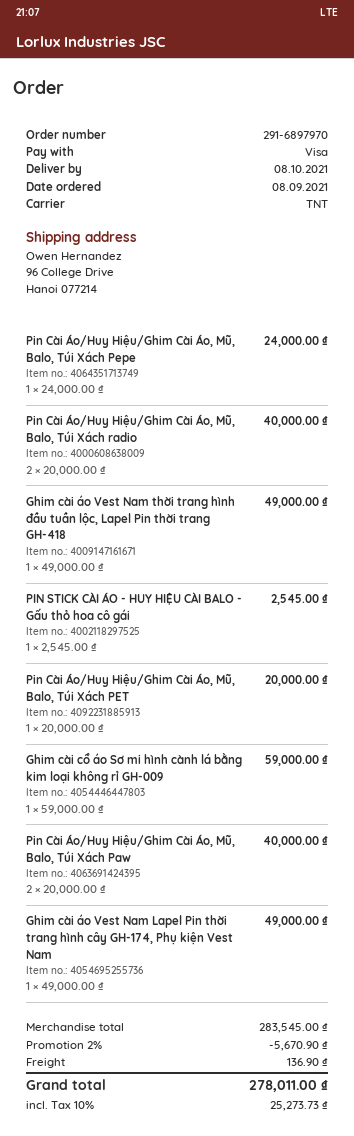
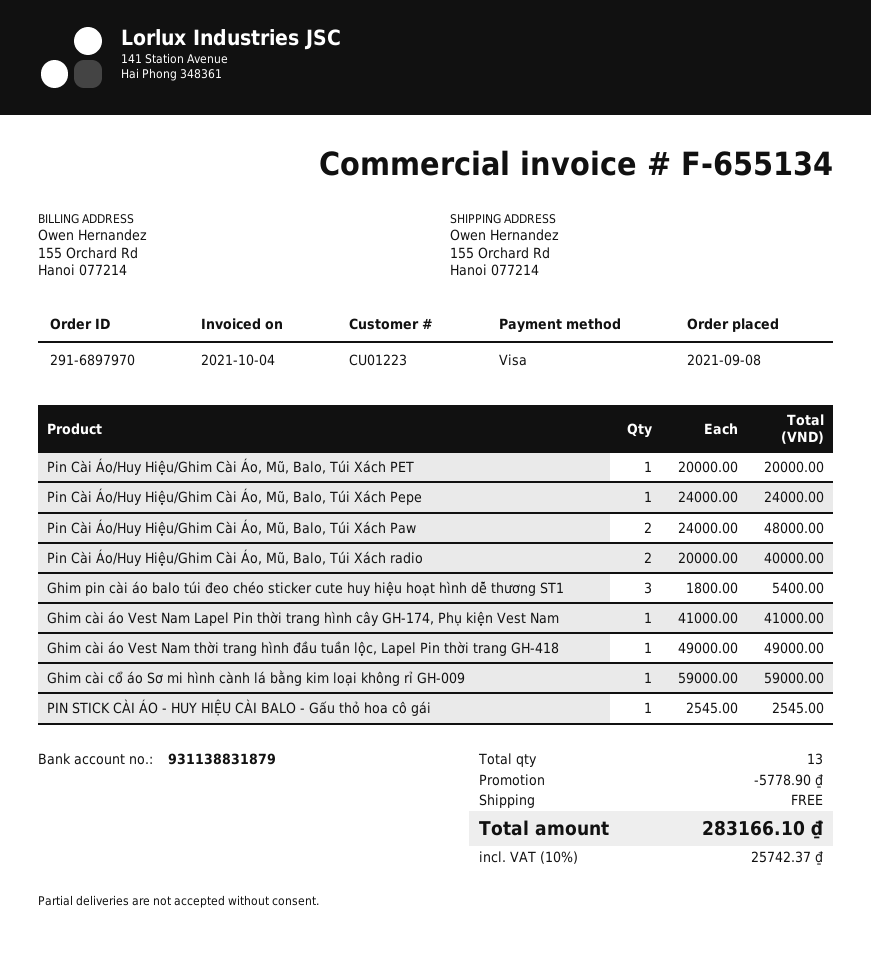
ship to: 96 College Drive, Hanoi 077214 -> 155 Orchard Rd, Hanoi 077214
Pin Cài Áo/Huy Hiệu/Ghim Cài Áo, Mũ, Balo, Túi Xách Paw: 2 x 20000.00 = 40000.00 -> 2 x 24000.00 = 48000.00
Ghim cài áo Vest Nam Lapel Pin thời trang hình cây GH-174, Phụ kiện Vest Nam: 1 x 49000.00 = 49000.00 -> 1 x 41000.00 = 41000.00
Ghim pin cài áo balo túi đeo chéo sticker cute huy hiệu hoạt hình dễ thương ST1: none -> 3 x 1800.00 = 5400.00
discount: 5670.90 -> 5778.90
shipping: 136.90 -> 0.00
tax: 10% = 25273.73 -> 10% = 25742.37
total: 278011.00 -> 283166.10

